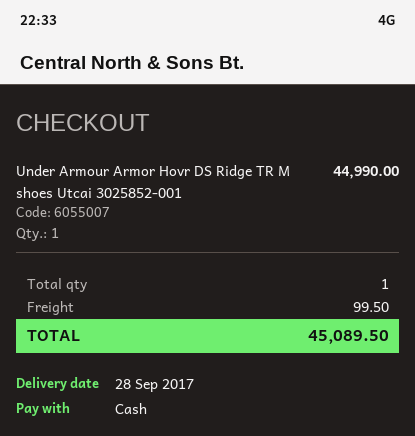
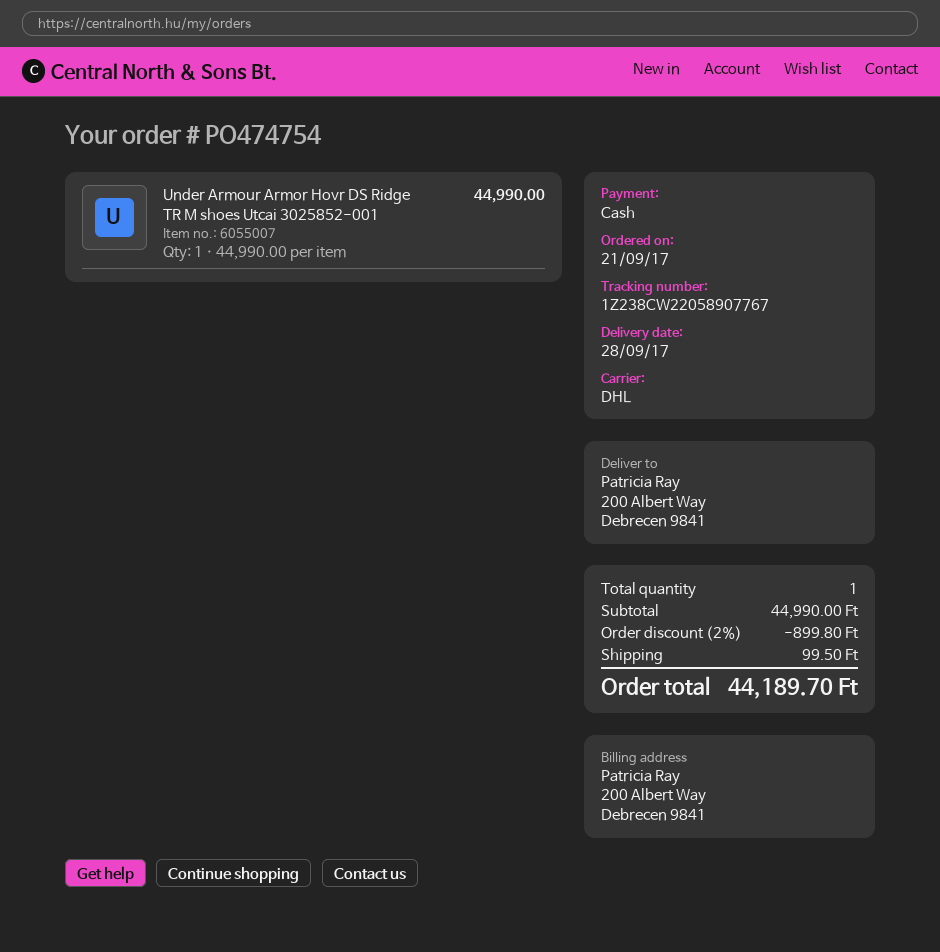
discount: none -> 2% = 899.80
total: 45089.50 -> 44189.70

